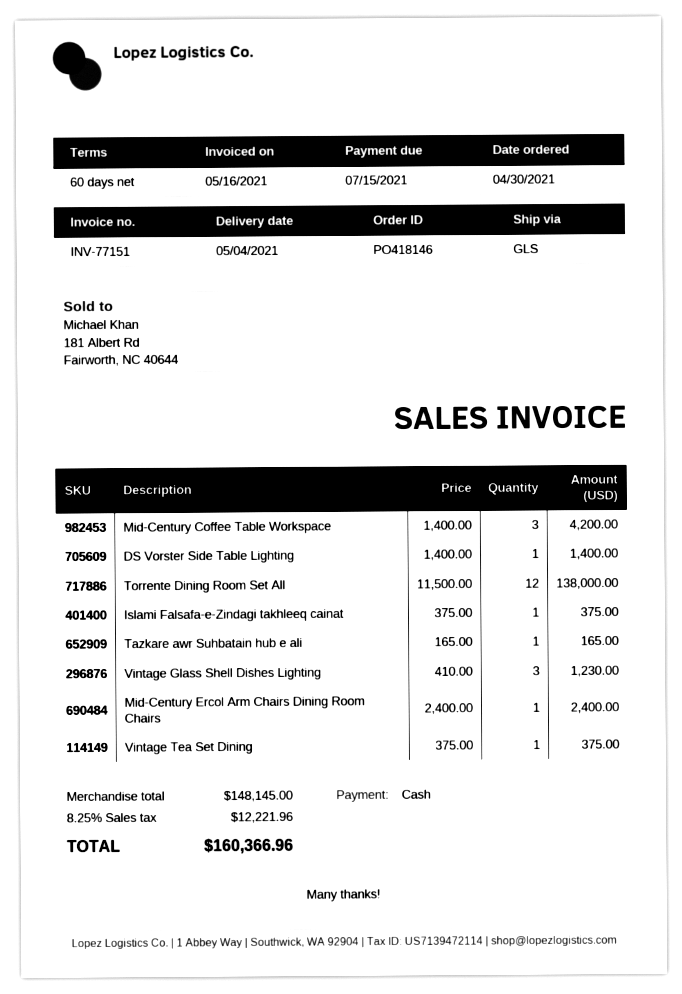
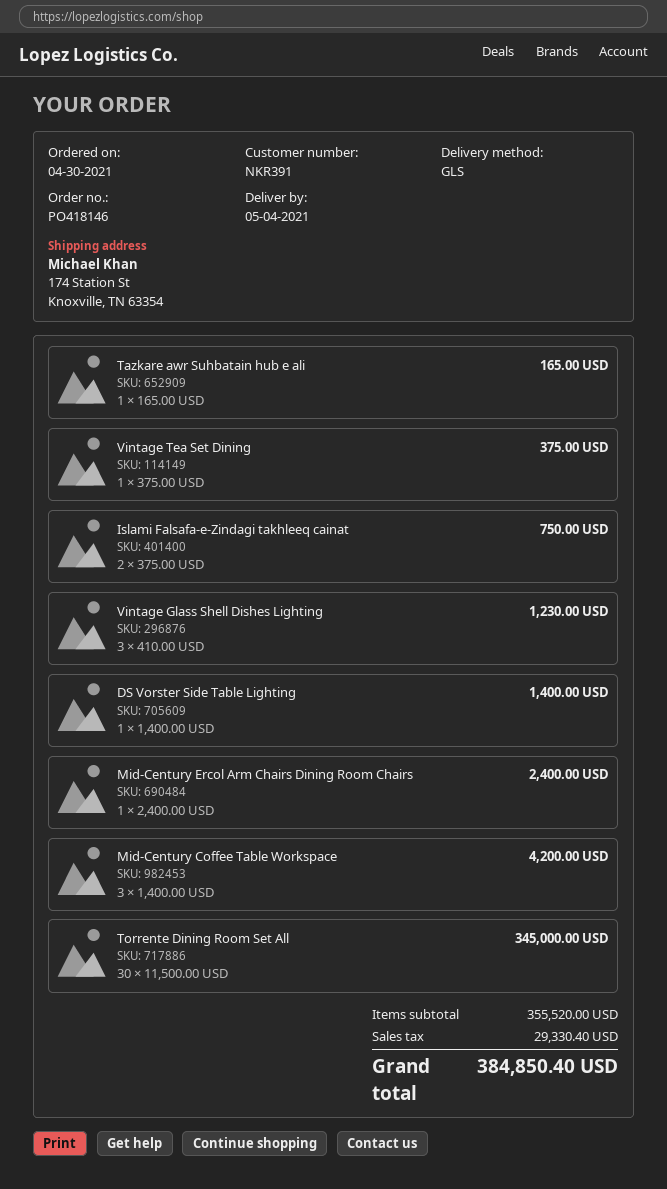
Torrente Dining Room Set All: 12 x 11500.00 = 138000.00 -> 30 x 11500.00 = 345000.00
Islami Falsafa-e-Zindagi takhleeq cainat: 1 x 375.00 = 375.00 -> 2 x 375.00 = 750.00
subtotal: 148145.00 -> 355520.00
tax: 12221.96 -> 29330.40
total: 160366.96 -> 384850.40

